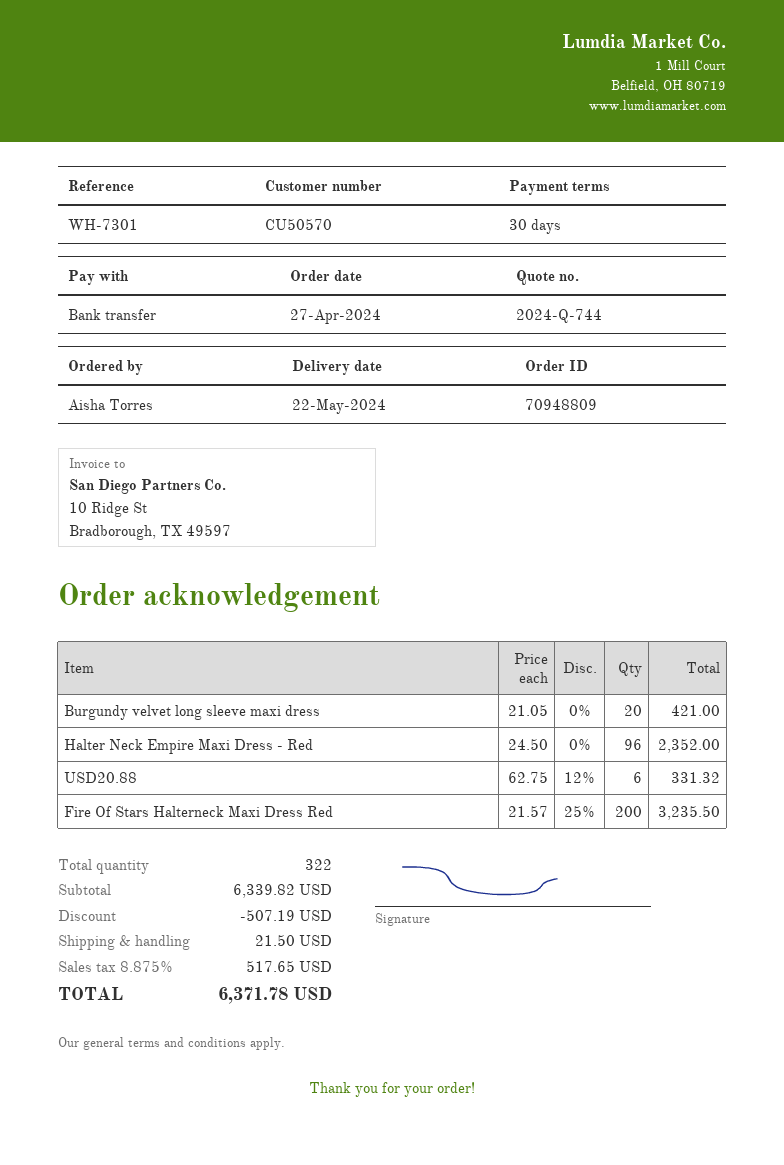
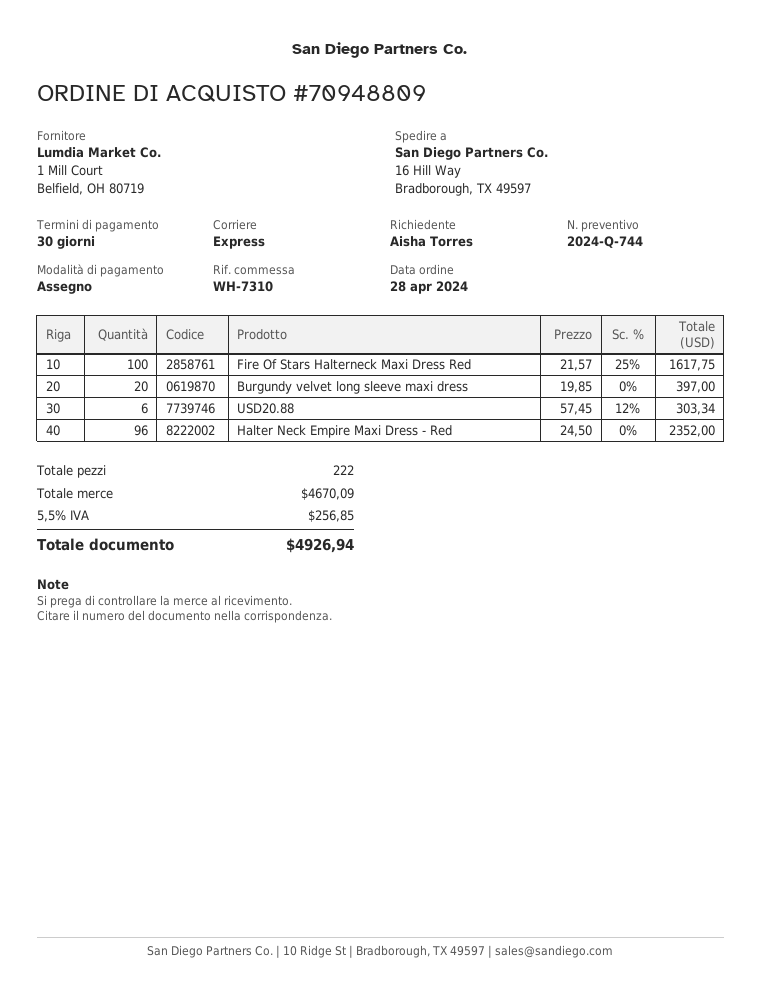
order date: 2024-04-27 -> 2024-04-28
reference: WH-7301 -> WH-7310
payment method: bank transfer -> cheque
Burgundy velvet long sleeve maxi dress: 20 x 21.05 = 421.00 -> 20 x 19.85 = 397.00
USD20.88: 6 x 62.75 - 12% = 331.32 -> 6 x 57.45 - 12% = 303.34
Fire Of Stars Halterneck Maxi Dress Red: 200 x 21.57 - 25% = 3235.50 -> 100 x 21.57 - 25% = 1617.75
total quantity: 322 -> 222
subtotal: 6339.82 -> 4670.09
discount: 507.19 -> none
shipping: 21.50 -> none
tax: 8.875% = 517.65 -> 5.5% = 256.85
total: 6371.78 -> 4926.94

